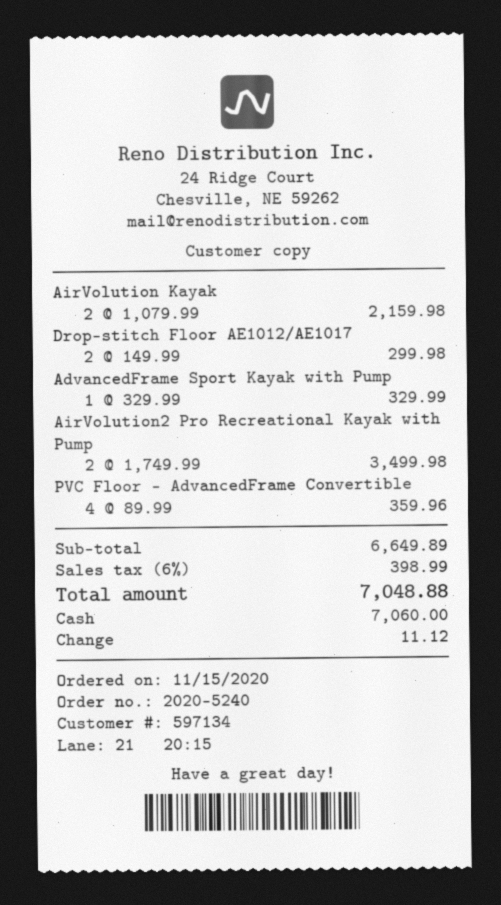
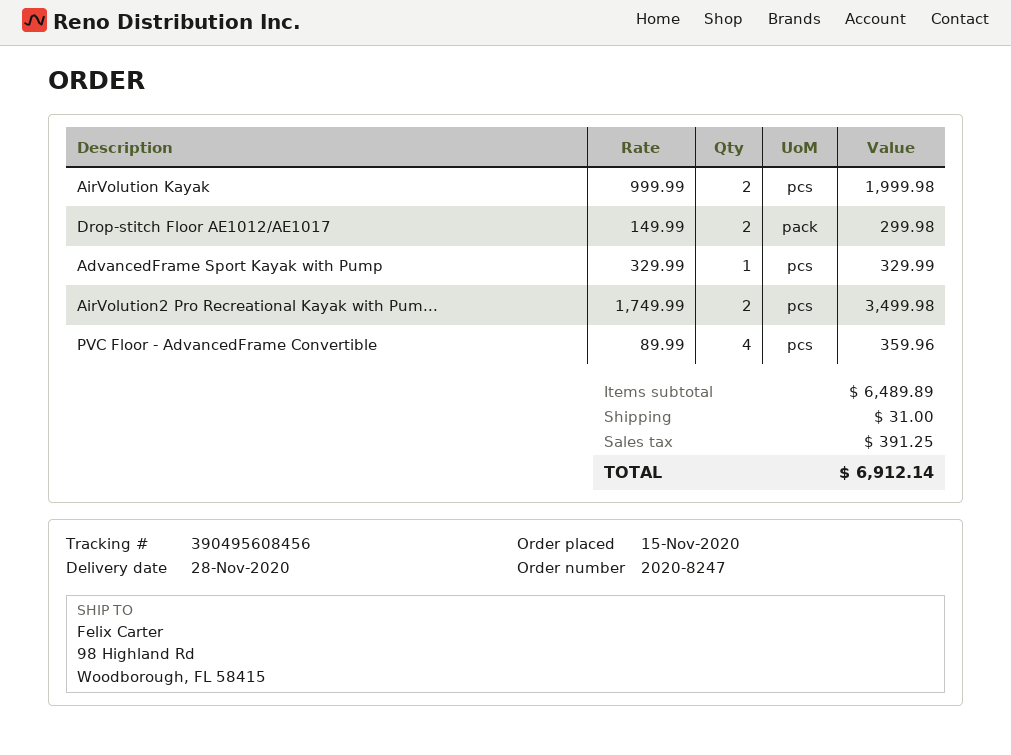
order number: 2020-5240 -> 2020-8247
AirVolution Kayak: 2 x 1079.99 = 2159.98 -> 2 x 999.99 = 1999.98
subtotal: 6649.89 -> 6489.89
shipping: none -> 31.00
tax: 398.99 -> 391.25
total: 7048.88 -> 6912.14

